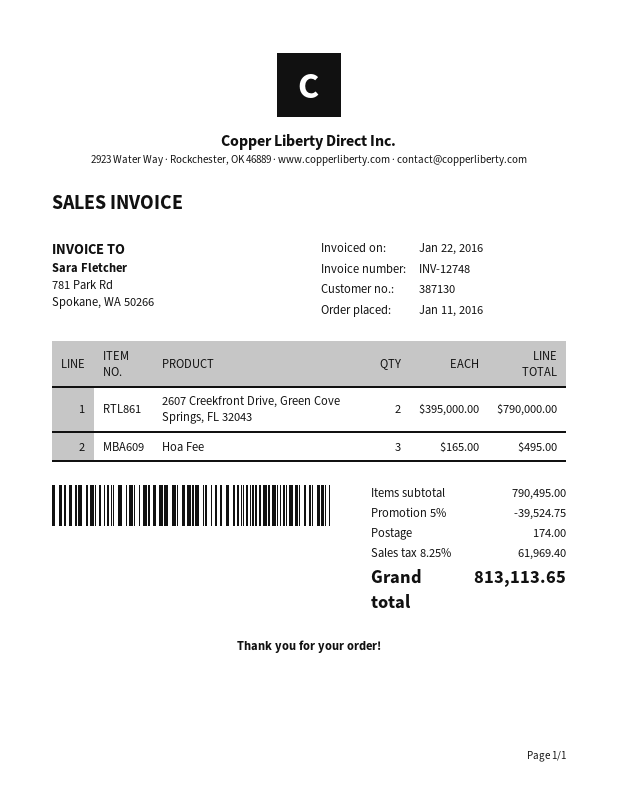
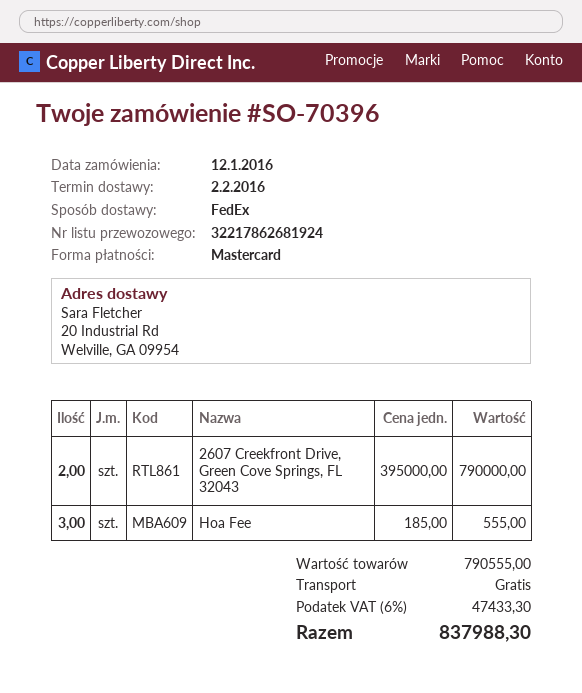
order date: 2016-01-11 -> 2016-01-12
Hoa Fee: 3 x 165.00 = 495.00 -> 3 x 185.00 = 555.00
subtotal: 790495.00 -> 790555.00
discount: 5% = 39524.75 -> none
shipping: 174.00 -> 0.00
tax: 8.25% = 61969.40 -> 6% = 47433.30
total: 813113.65 -> 837988.30

